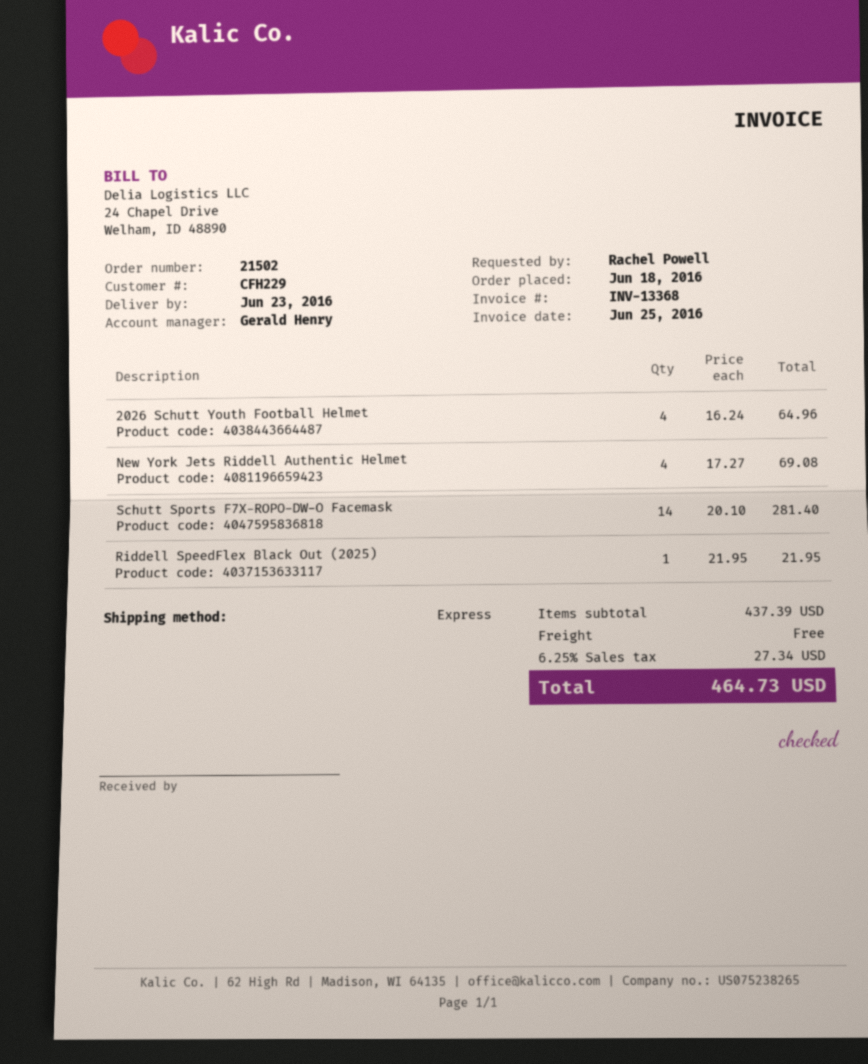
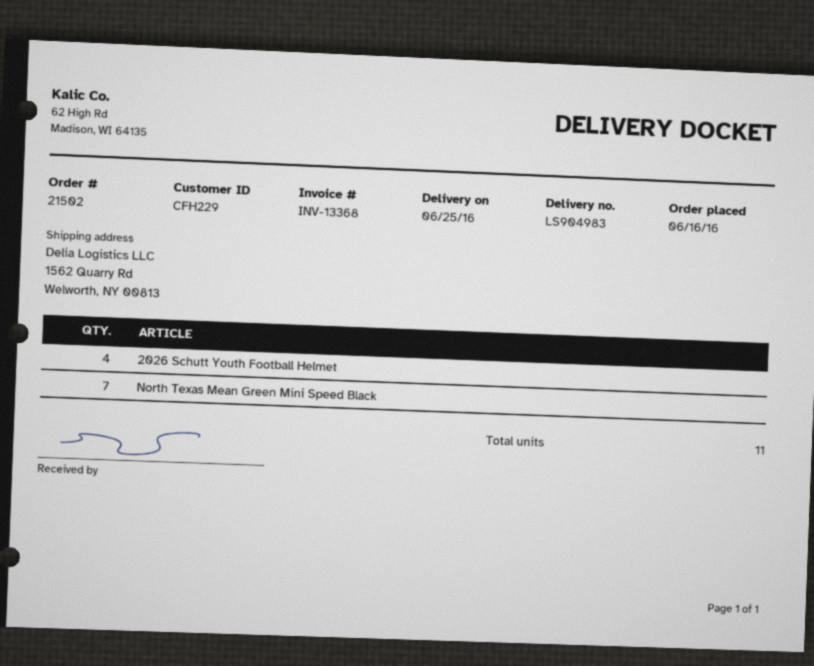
order date: 2016-06-18 -> 2016-06-16
delivery date: 2016-06-23 -> 2016-06-25
New York Jets Riddell Authentic Helmet: 4 -> none
Schutt Sports F7X-ROPO-DW-O Facemask: 14 -> none
Riddell SpeedFlex Black Out (2025): 1 -> none
North Texas Mean Green Mini Speed Black: none -> 7

